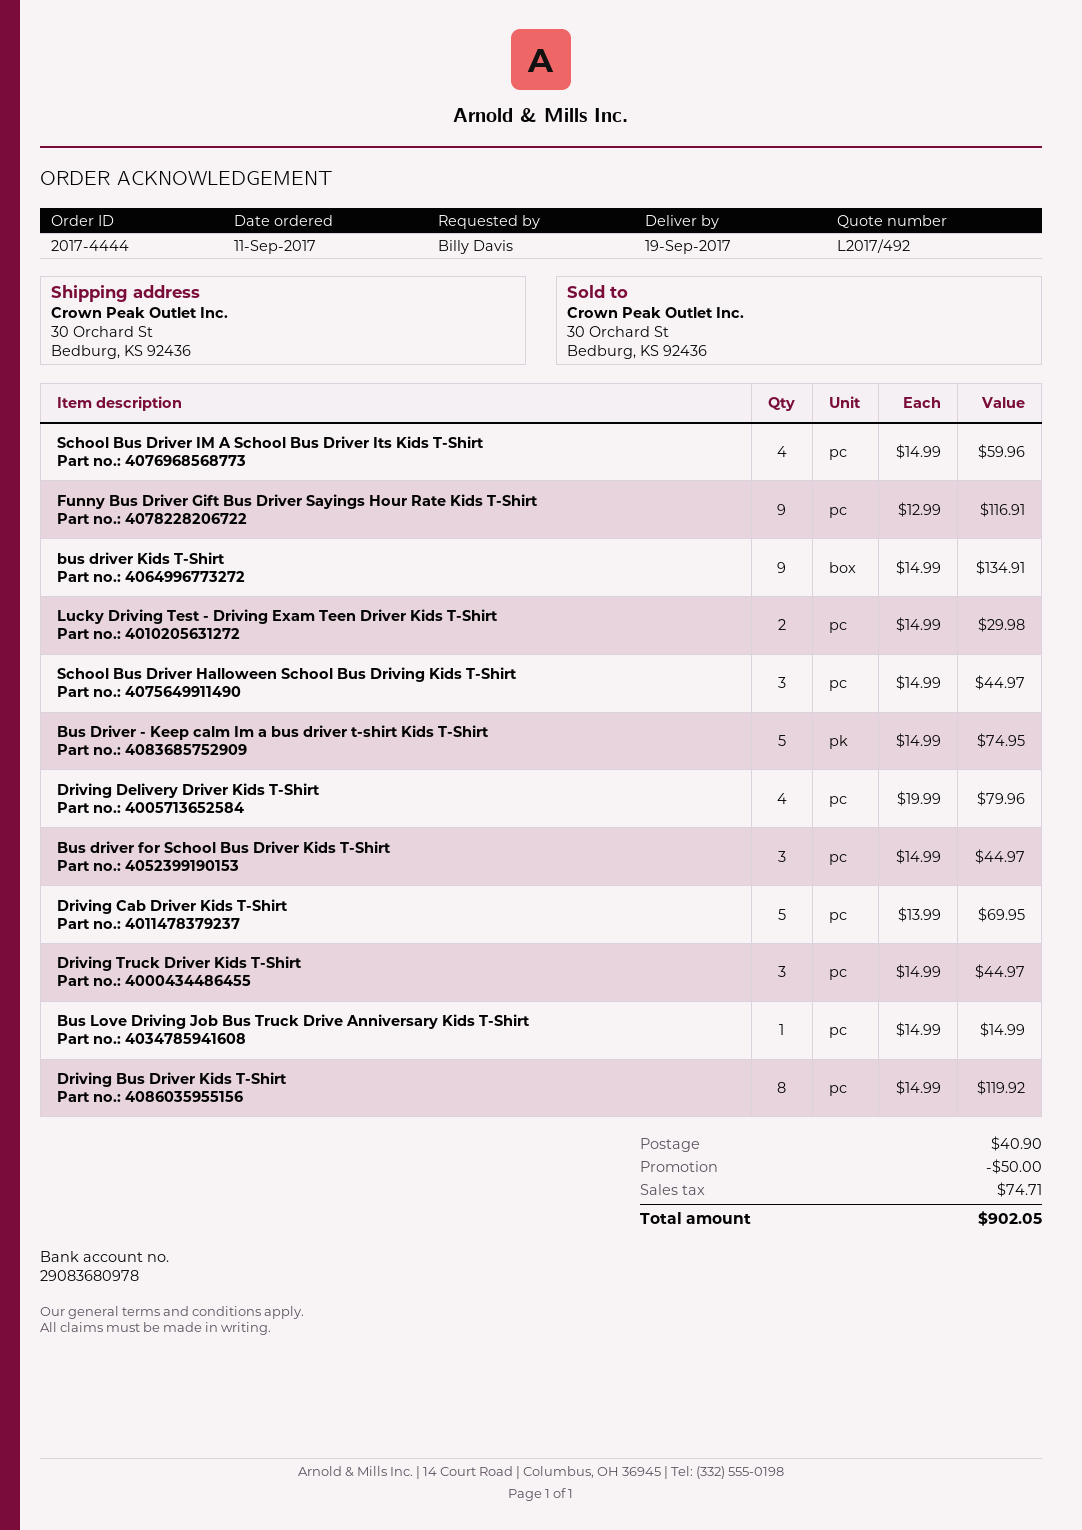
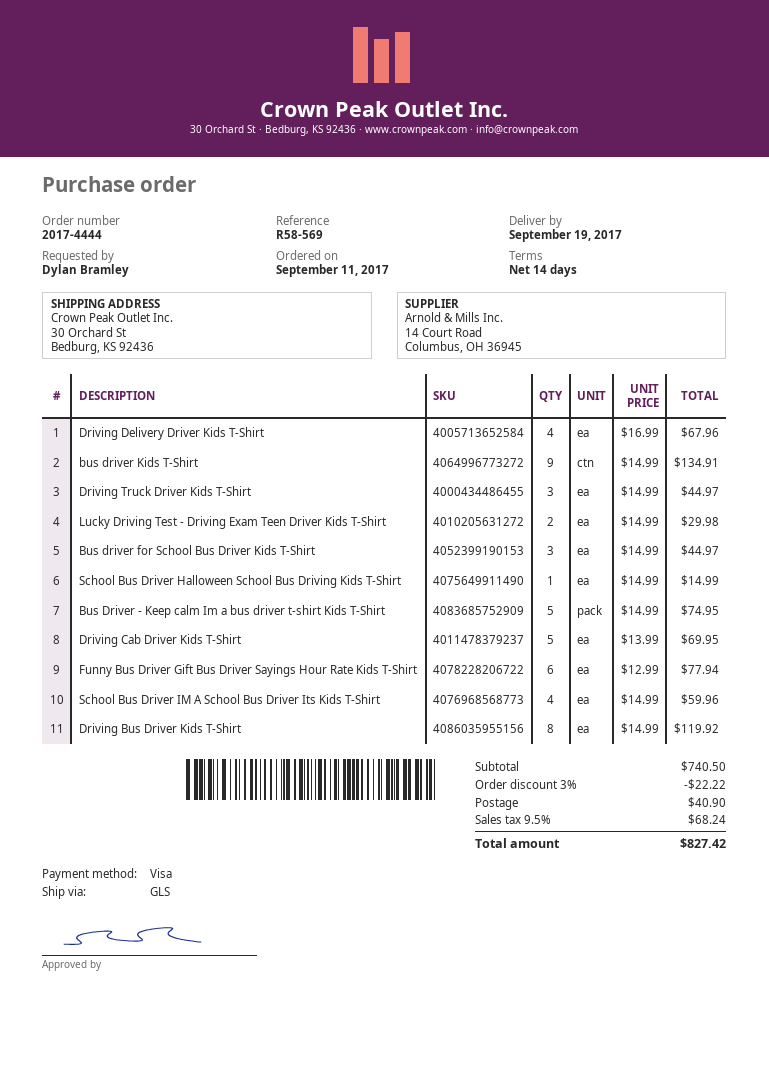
ordered by: Billy Davis -> Dylan Bramley
Funny Bus Driver Gift Bus Driver Sayings Hour Rate Kids T-Shirt: 9 x 12.99 = 116.91 -> 6 x 12.99 = 77.94
School Bus Driver Halloween School Bus Driving Kids T-Shirt: 3 x 14.99 = 44.97 -> 1 x 14.99 = 14.99
Driving Delivery Driver Kids T-Shirt: 4 x 19.99 = 79.96 -> 4 x 16.99 = 67.96
Bus Love Driving Job Bus Truck Drive Anniversary Kids T-Shirt: 1 x 14.99 = 14.99 -> none
discount: 50.00 -> 22.22
tax: 74.71 -> 68.24
total: 902.05 -> 827.42

